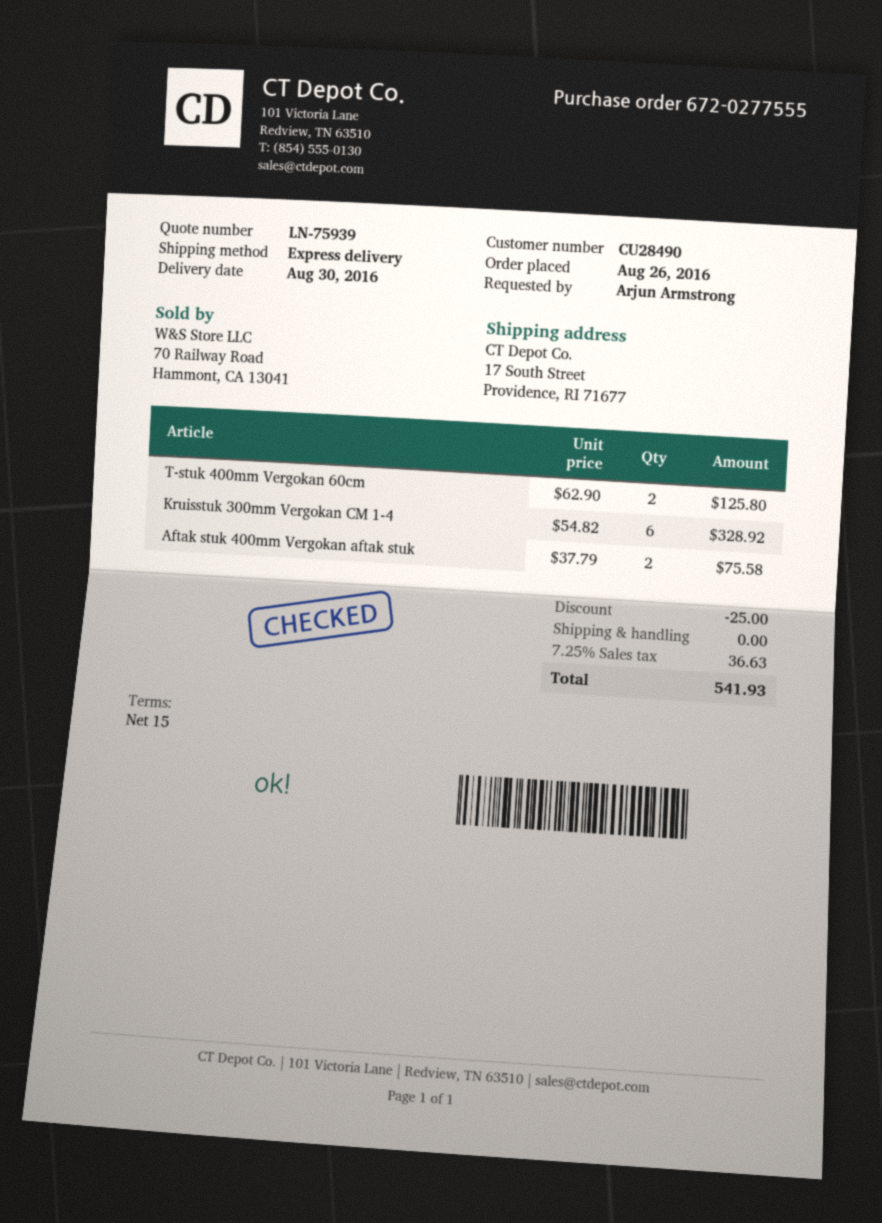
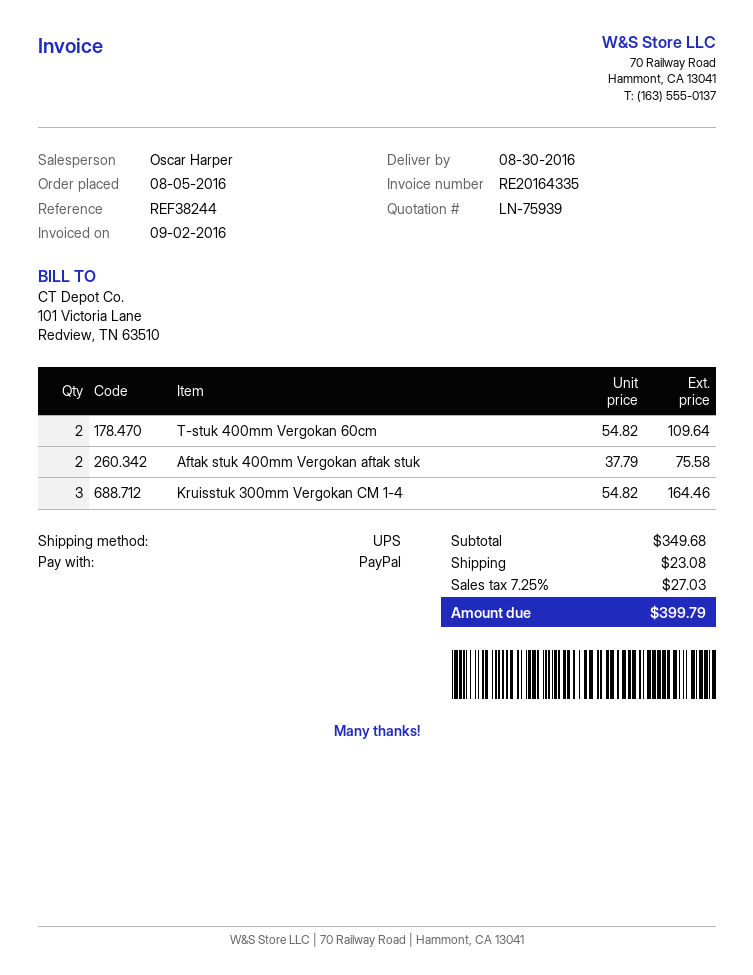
order date: 2016-08-26 -> 2016-08-05
shipping method: express -> UPS
T-stuk 400mm Vergokan 60cm: 2 x 62.90 = 125.80 -> 2 x 54.82 = 109.64
Kruisstuk 300mm Vergokan CM 1-4: 6 x 54.82 = 328.92 -> 3 x 54.82 = 164.46
discount: 25.00 -> none
shipping: 0.00 -> 23.08
tax: 7.25% = 36.63 -> 7.25% = 27.03
total: 541.93 -> 399.79

